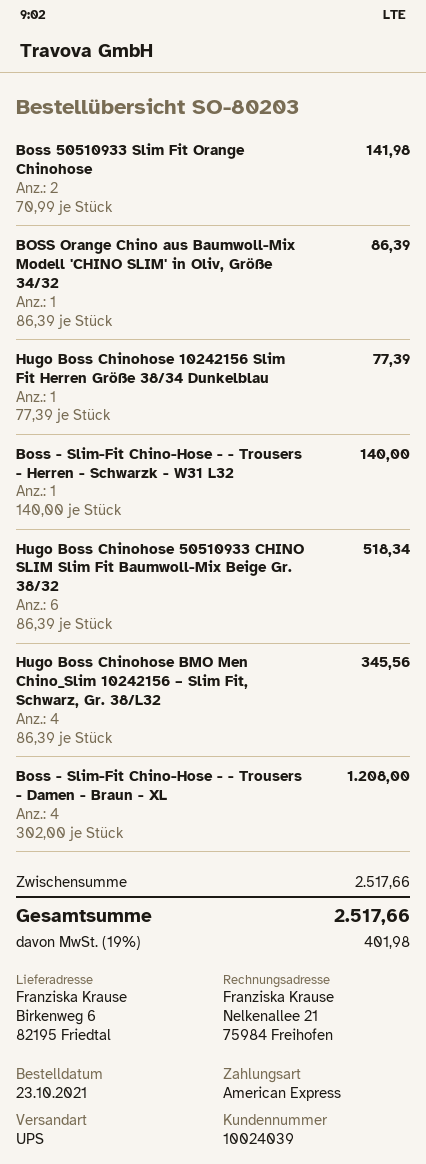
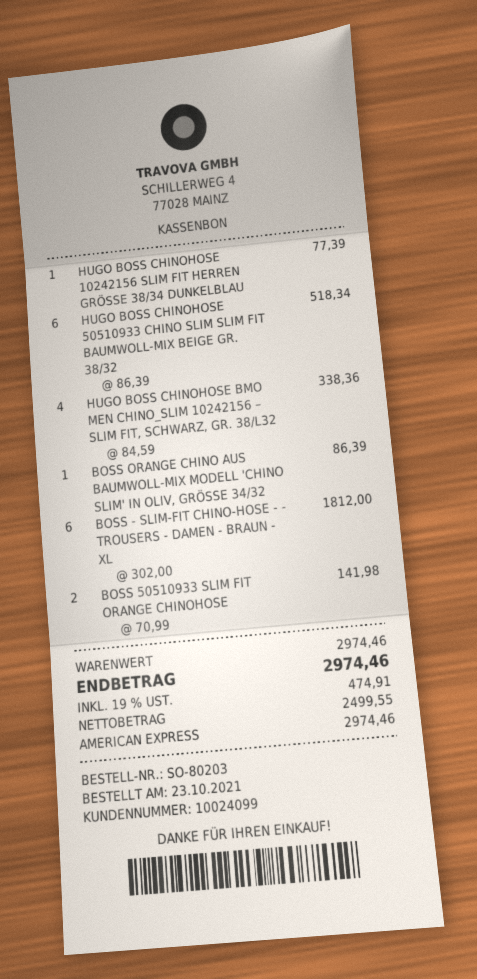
customer number: 10024039 -> 10024099
Boss - Slim-Fit Chino-Hose - - Trousers - Herren - Schwarzk - W31 L32: 1 x 140.00 = 140.00 -> none
Hugo Boss Chinohose BMO Men Chino_Slim 10242156 – Slim Fit, Schwarz, Gr. 38/L32: 4 x 86.39 = 345.56 -> 4 x 84.59 = 338.36
Boss - Slim-Fit Chino-Hose - - Trousers - Damen - Braun - XL: 4 x 302.00 = 1208.00 -> 6 x 302.00 = 1812.00
subtotal: 2517.66 -> 2974.46
tax: 19% = 401.98 -> 19% = 474.91
total: 2517.66 -> 2974.46

